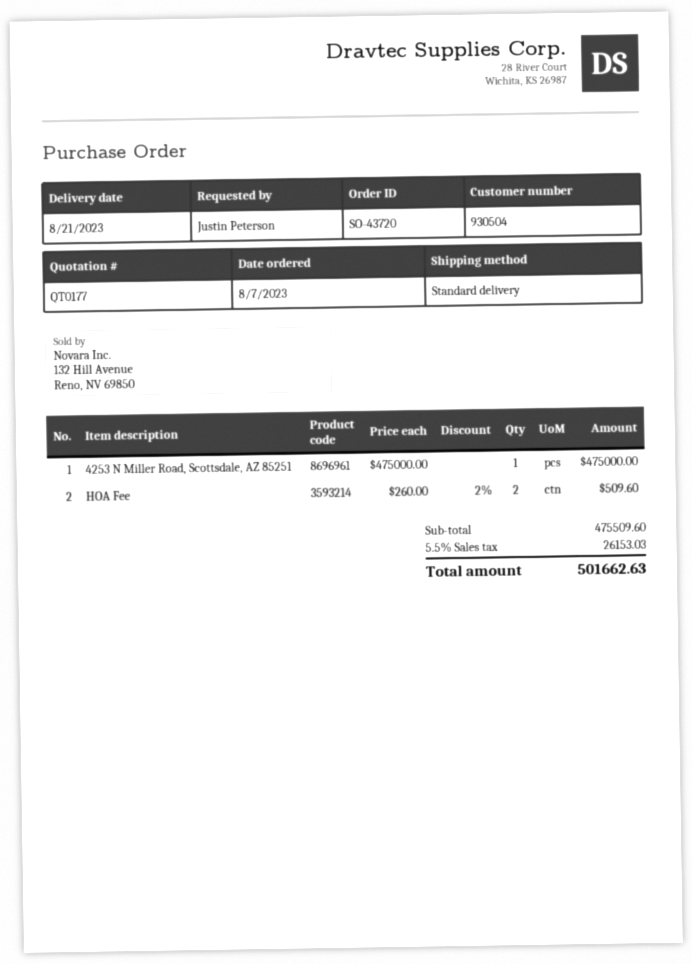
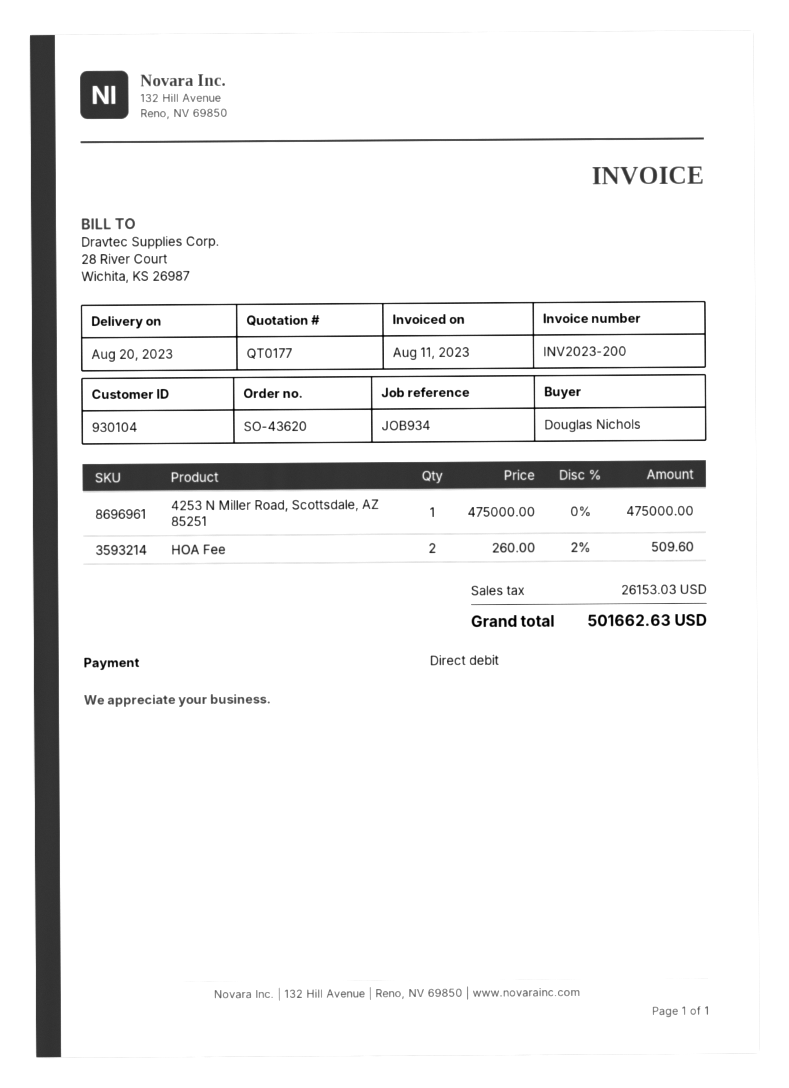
order number: SO-43720 -> SO-43620
delivery date: 2023-08-21 -> 2023-08-20
customer number: 930504 -> 930104
ordered by: Justin Peterson -> Douglas Nichols

